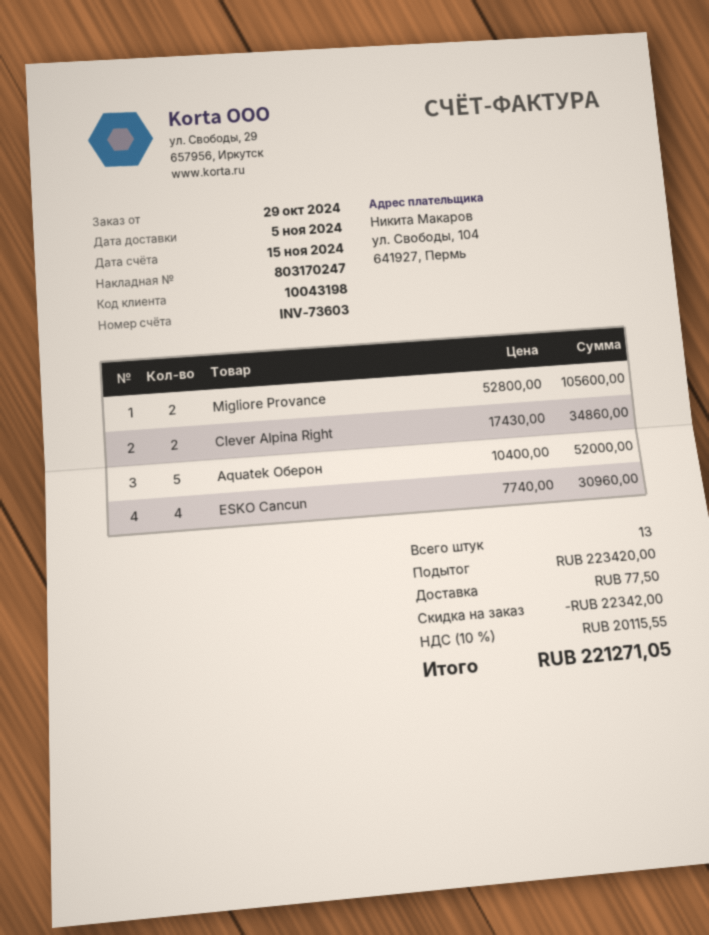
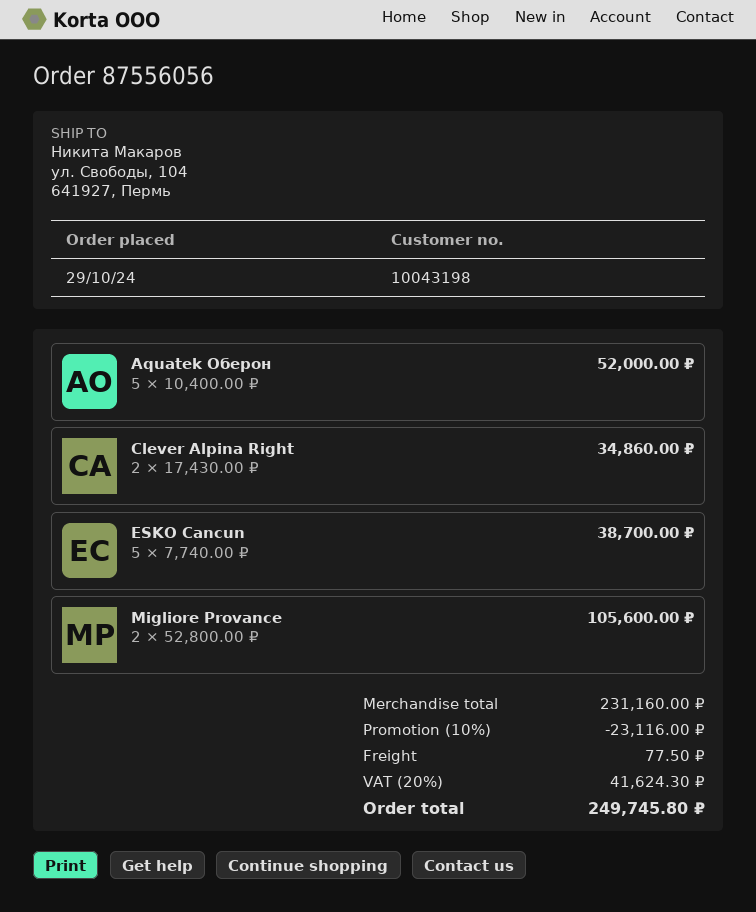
ESKO Cancun: 4 x 7740.00 = 30960.00 -> 5 x 7740.00 = 38700.00
subtotal: 223420.00 -> 231160.00
discount: 22342.00 -> 23116.00
tax: 10% = 20115.55 -> 20% = 41624.30
total: 221271.05 -> 249745.80

